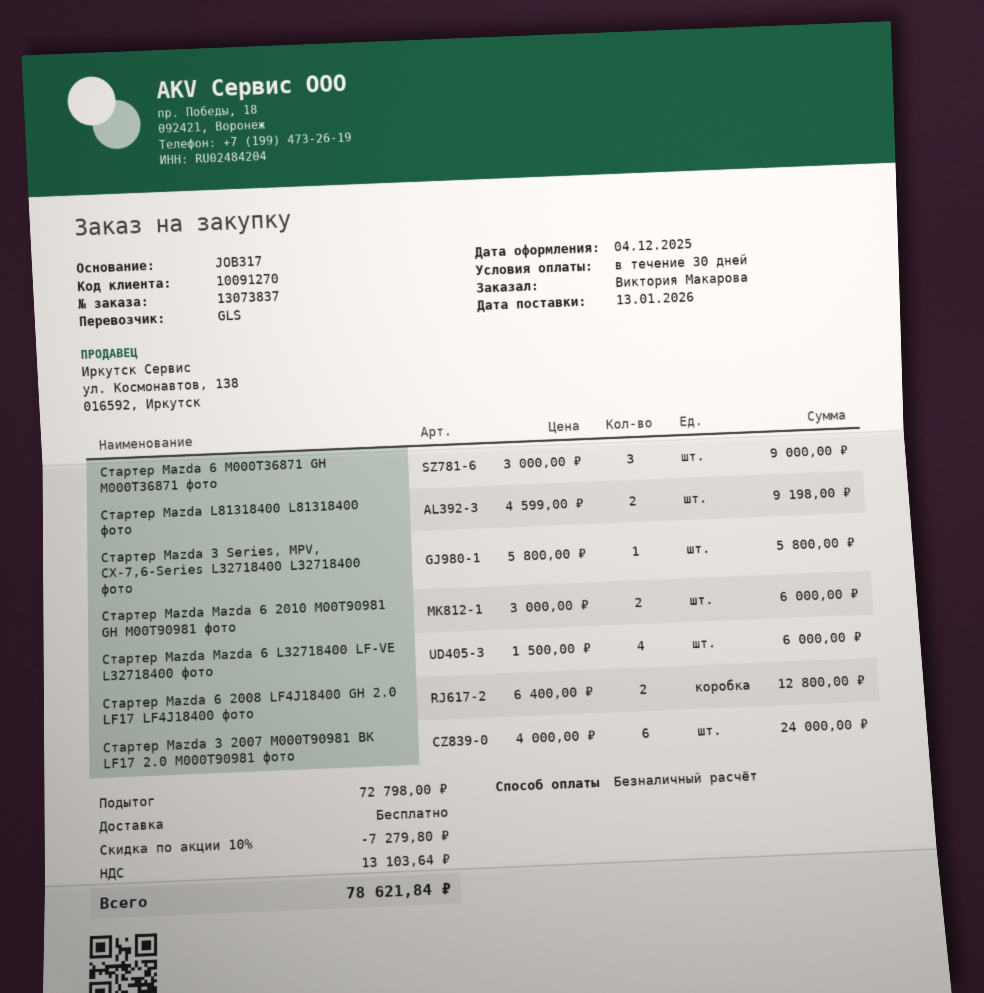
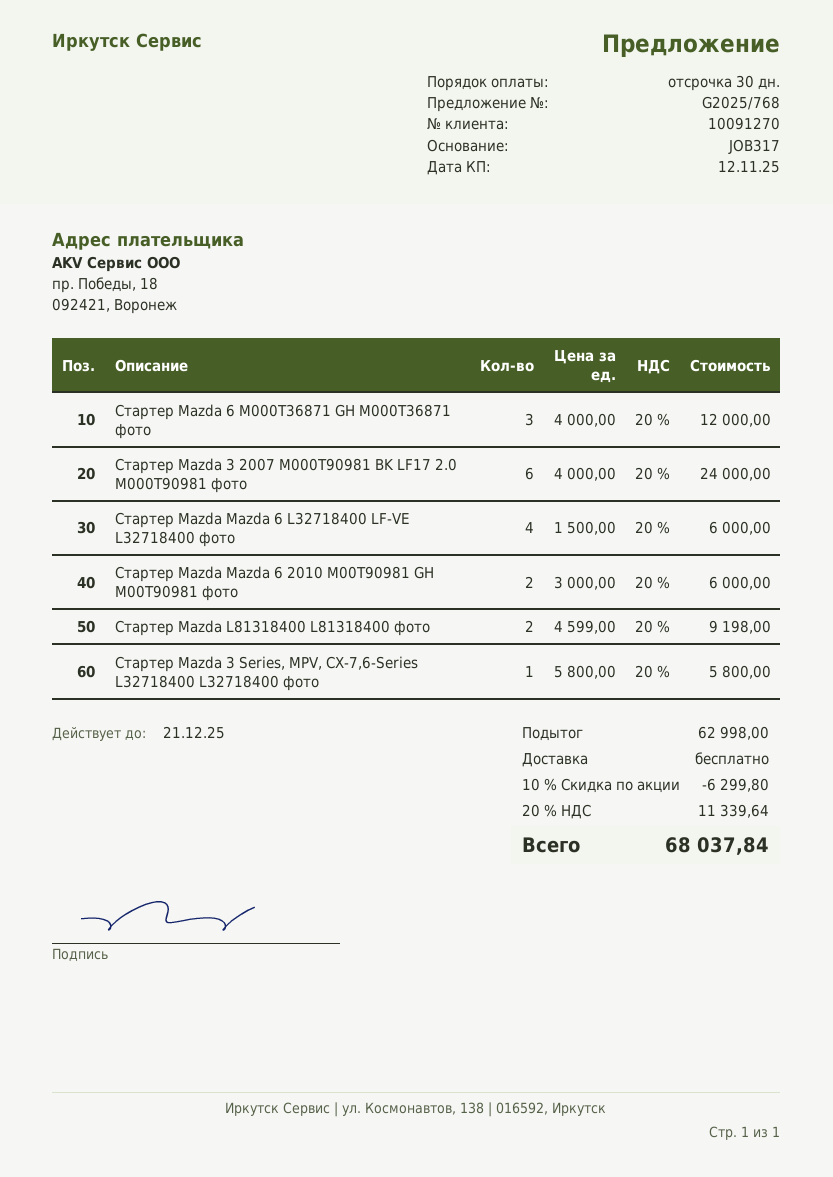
Стартер Mazda 6 M000T36871 GH M000T36871 фото: 3 x 3000.00 = 9000.00 -> 3 x 4000.00 = 12000.00
Стартер Mazda 6 2008 LF4J18400 GH 2.0 LF17 LF4J18400 фото: 2 x 6400.00 = 12800.00 -> none
subtotal: 72798.00 -> 62998.00
discount: 10% = 7279.80 -> 10% = 6299.80
tax: 13103.64 -> 11339.64
total: 78621.84 -> 68037.84

